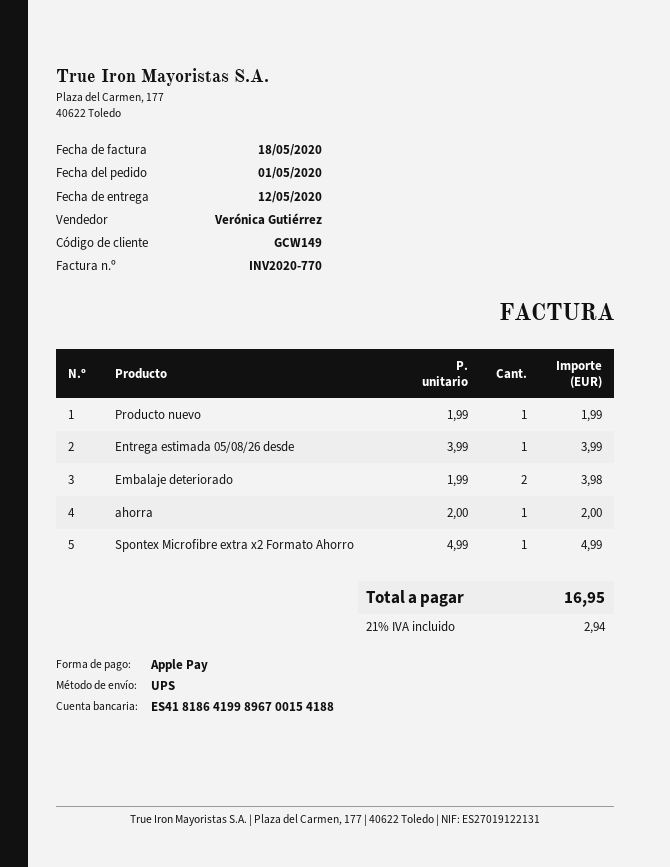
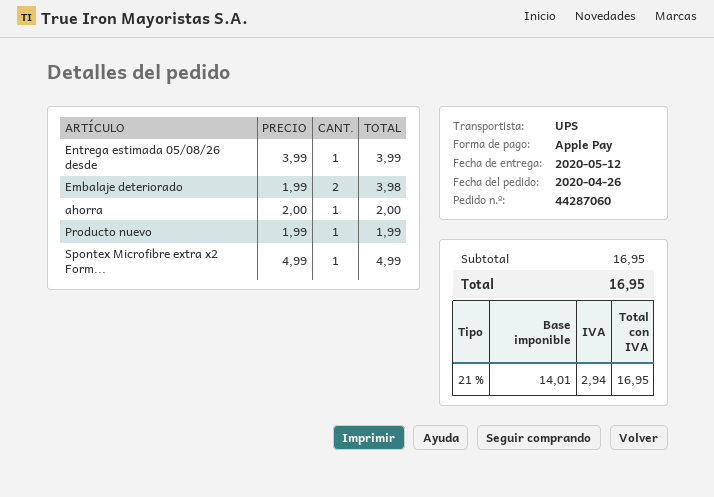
order date: 2020-05-01 -> 2020-04-26

